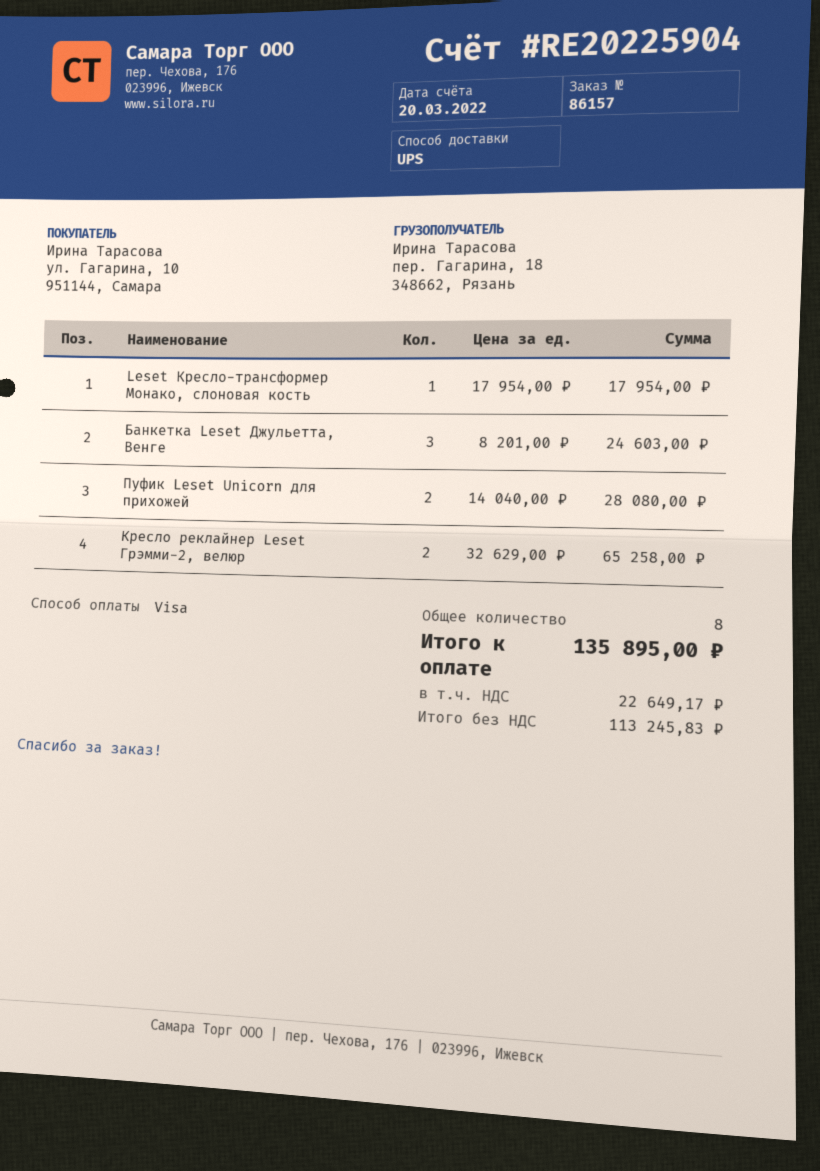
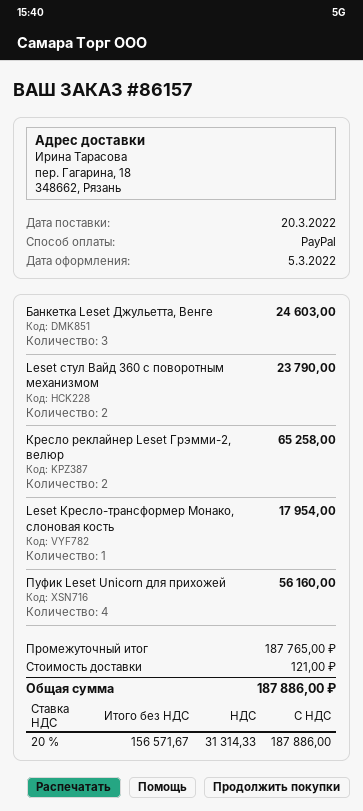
payment method: Visa -> PayPal
Пуфик Leset Unicorn для прихожей: 2 for 28080.00 -> 4 for 56160.00
Leset стул Вайд 360 с поворотным механизмом: none -> 2 for 23790.00
shipping: none -> 121.00
net: 113245.83 -> 156571.67
tax: 22649.17 -> 31314.33
total: 135895.00 -> 187886.00

